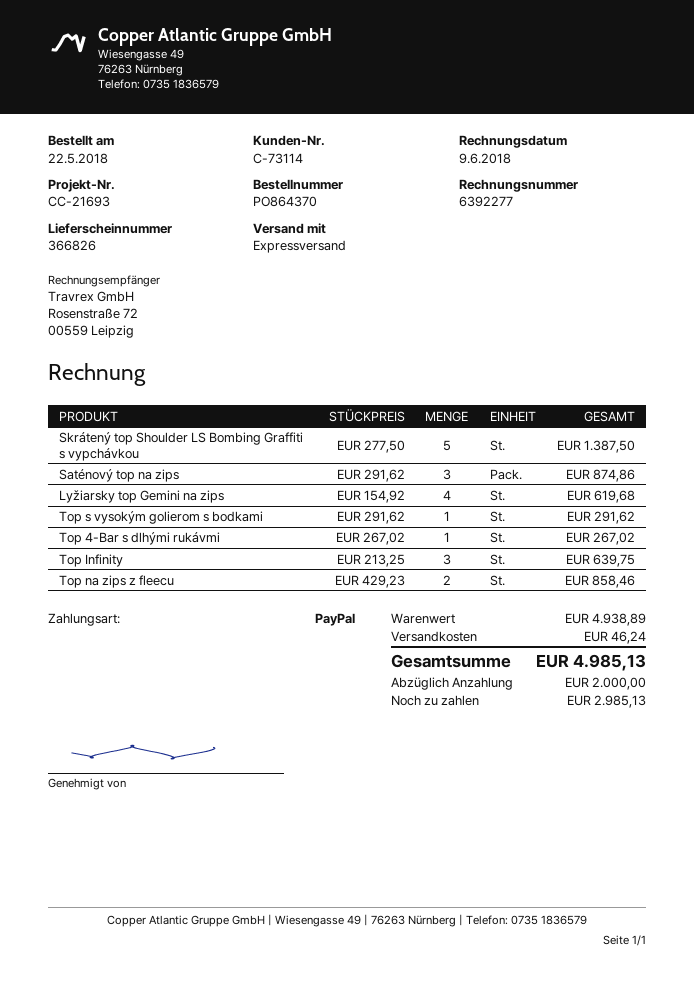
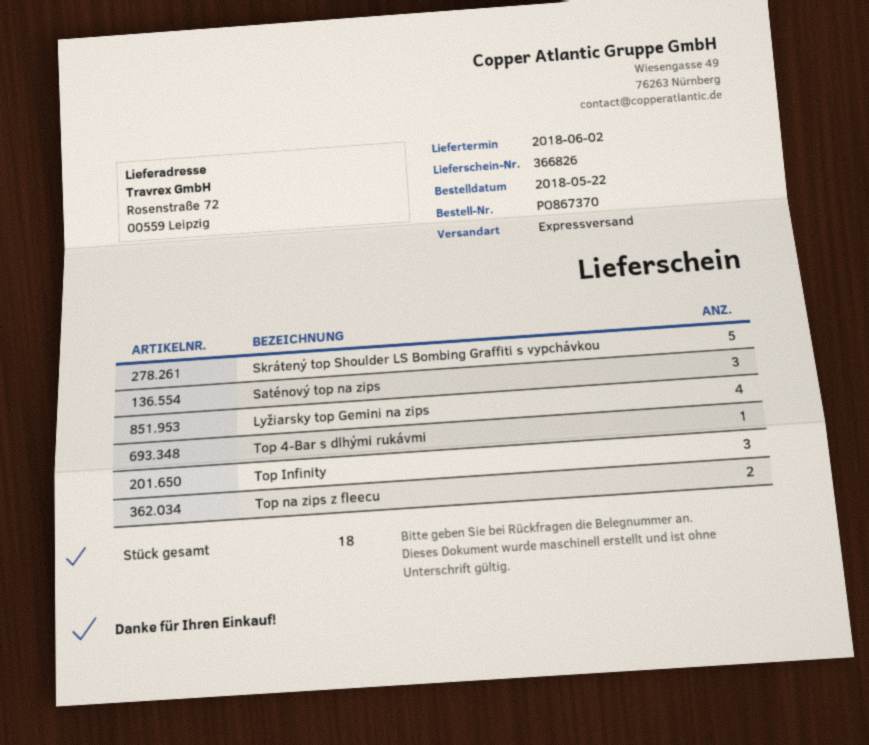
order number: PO864370 -> PO867370
Top s vysokým golierom s bodkami: 1 -> none

